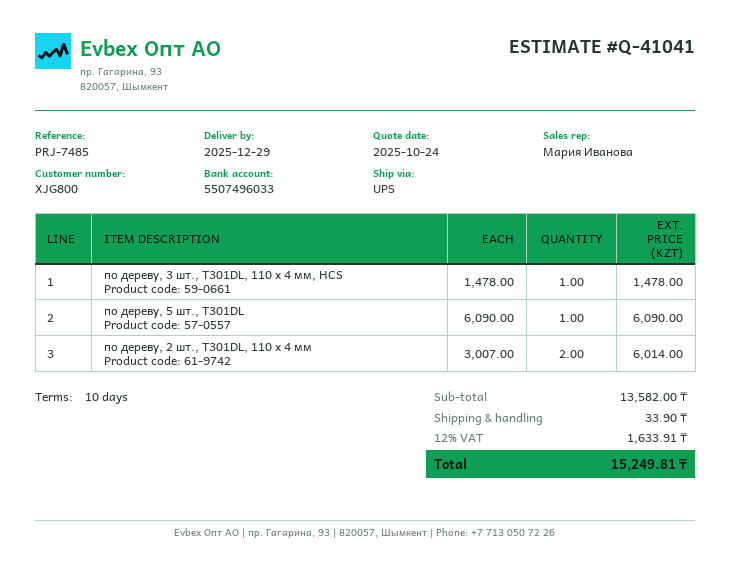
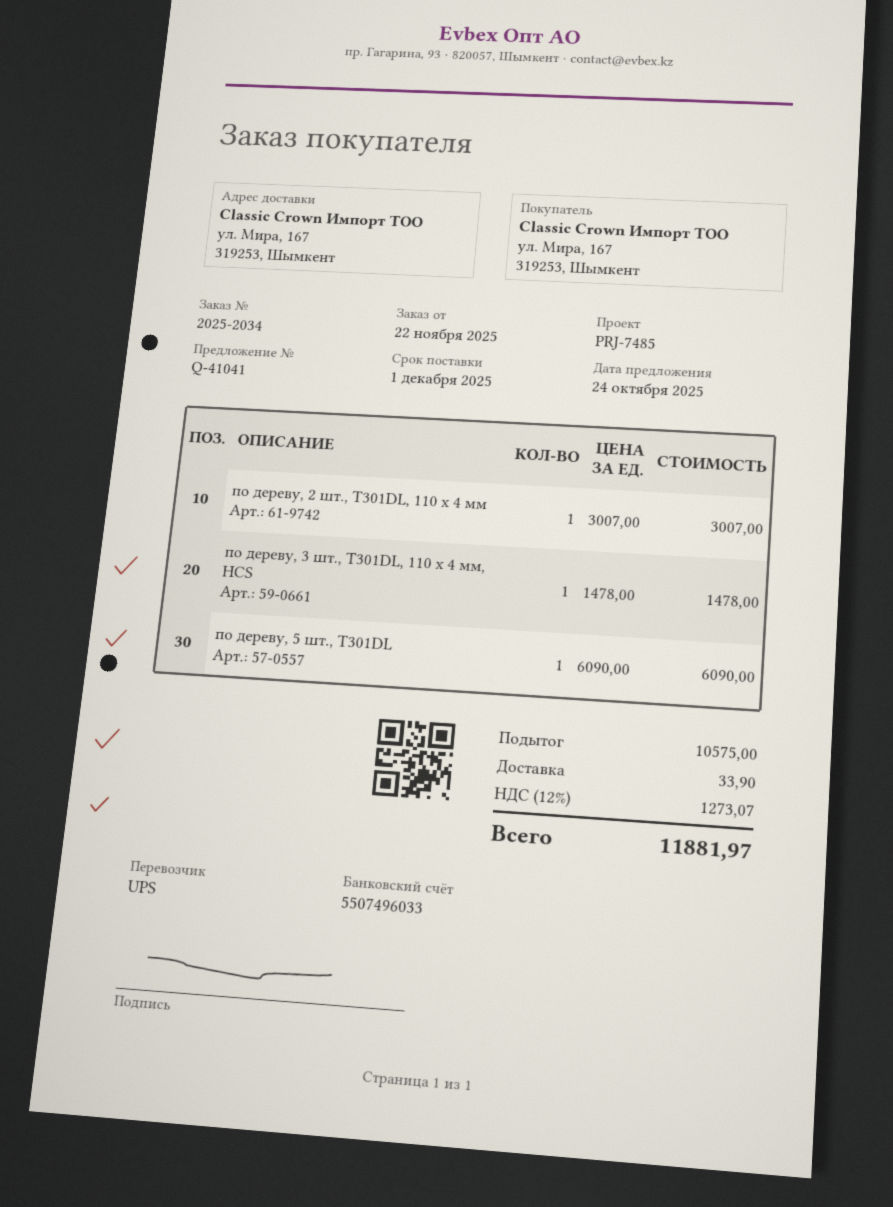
delivery date: 2025-12-29 -> 2025-12-01
по дереву, 2 шт., T301DL, 110 х 4 мм: 2 x 3007.00 = 6014.00 -> 1 x 3007.00 = 3007.00
subtotal: 13582.00 -> 10575.00
tax: 12% = 1633.91 -> 12% = 1273.07
total: 15249.81 -> 11881.97

